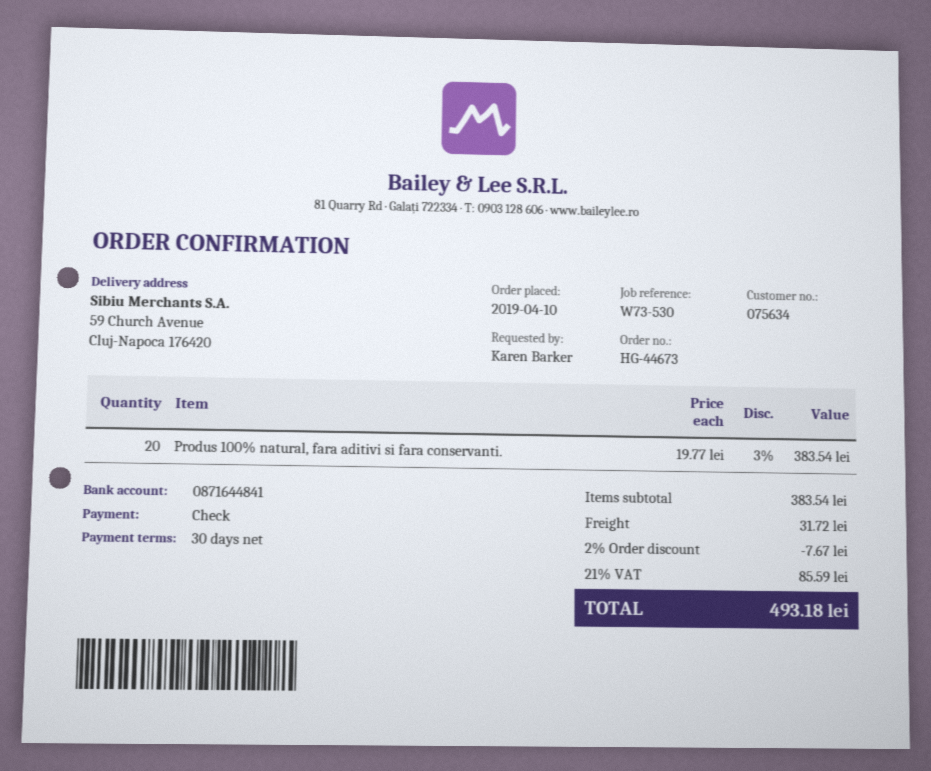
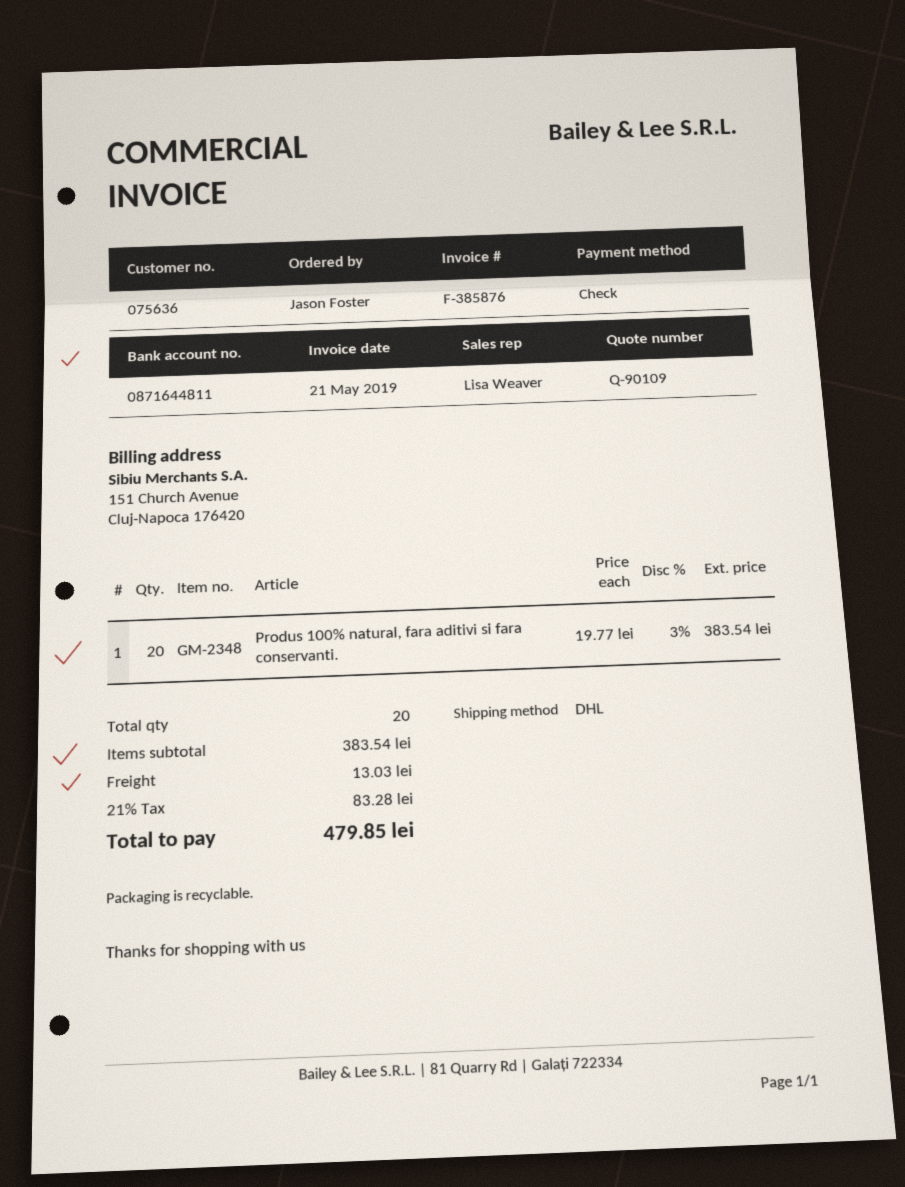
customer number: 075634 -> 075636
ordered by: Karen Barker -> Jason Foster
bank account: 0871644841 -> 0871644811
discount: 2% = 7.67 -> none
shipping: 31.72 -> 13.03
tax: 21% = 85.59 -> 21% = 83.28
total: 493.18 -> 479.85

